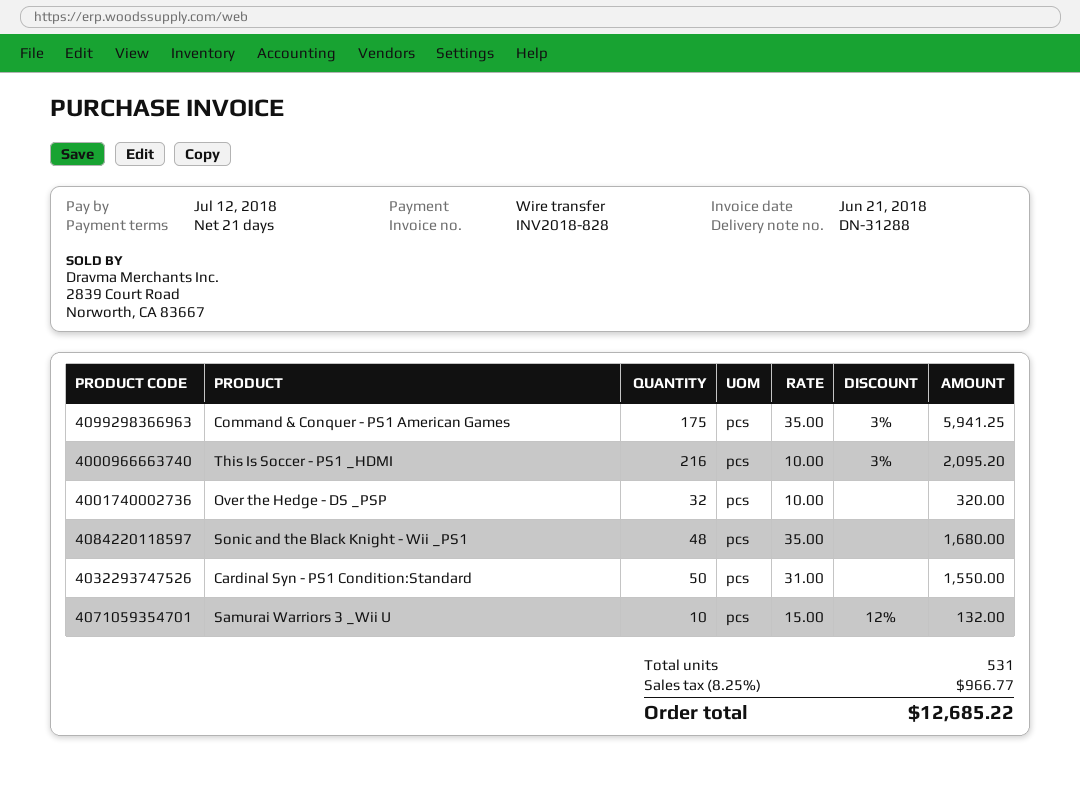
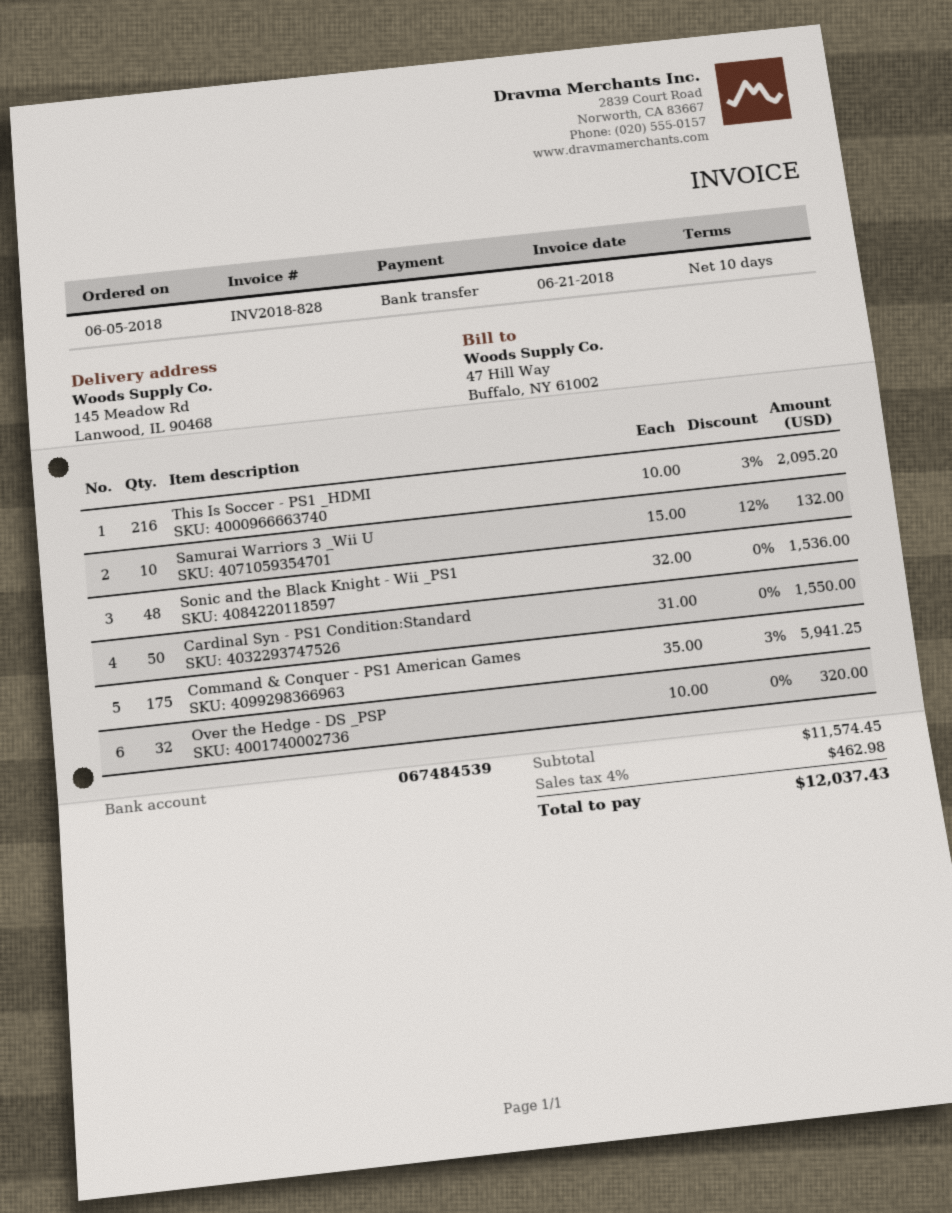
payment terms: 21 days -> 10 days
Sonic and the Black Knight - Wii _PS1: 48 x 35.00 = 1680.00 -> 48 x 32.00 = 1536.00
tax: 8.25% = 966.77 -> 4% = 462.98
total: 12685.22 -> 12037.43

